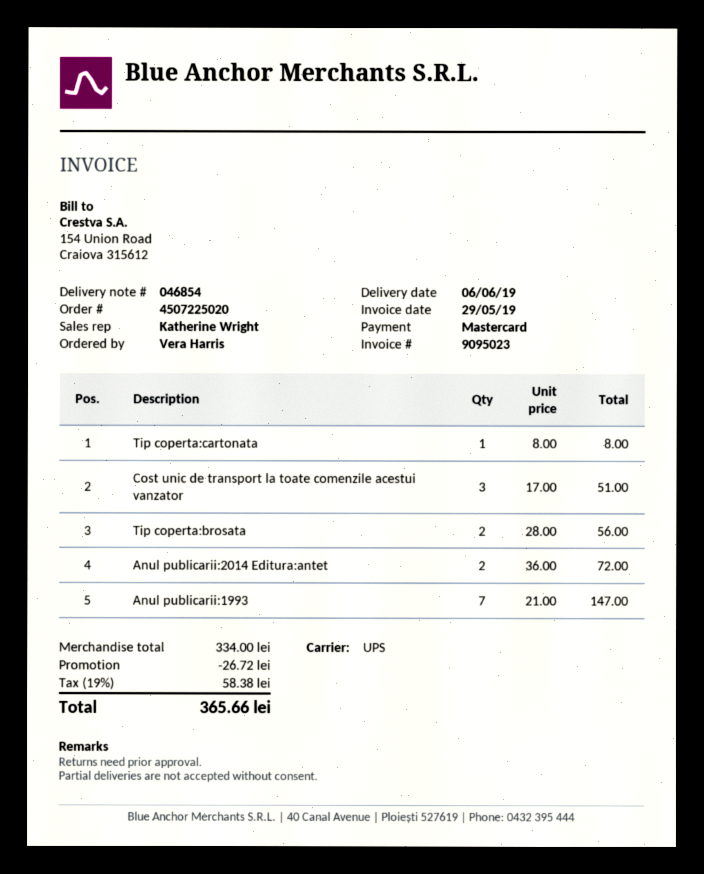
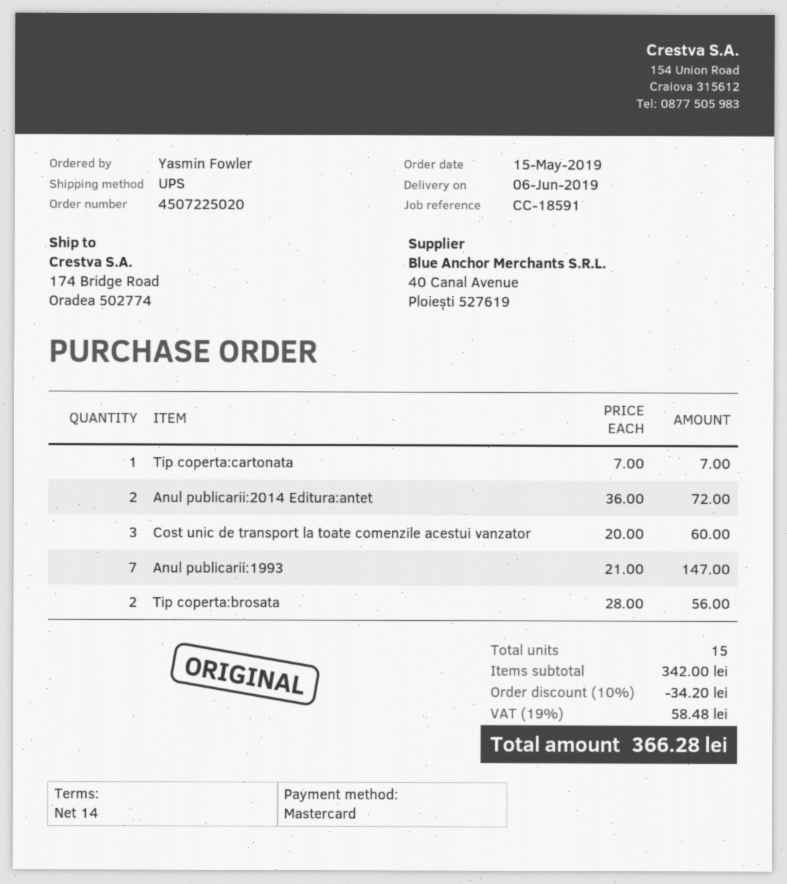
ordered by: Vera Harris -> Yasmin Fowler
Tip coperta:cartonata: 1 x 8.00 = 8.00 -> 1 x 7.00 = 7.00
Cost unic de transport la toate comenzile acestui vanzator: 3 x 17.00 = 51.00 -> 3 x 20.00 = 60.00
subtotal: 334.00 -> 342.00
discount: 26.72 -> 34.20
tax: 19% = 58.38 -> 19% = 58.48
total: 365.66 -> 366.28

